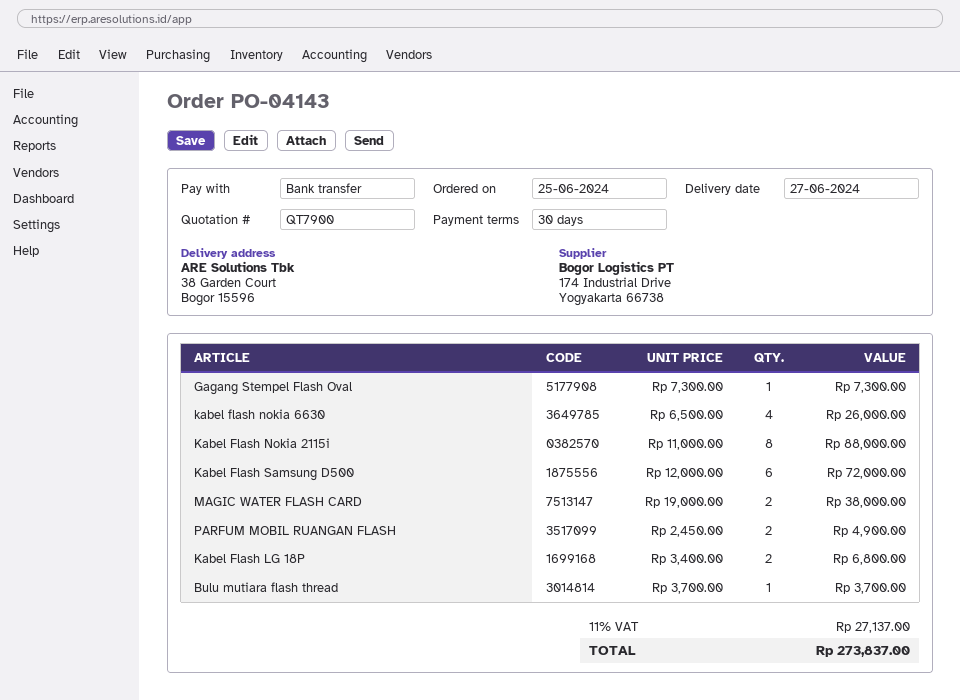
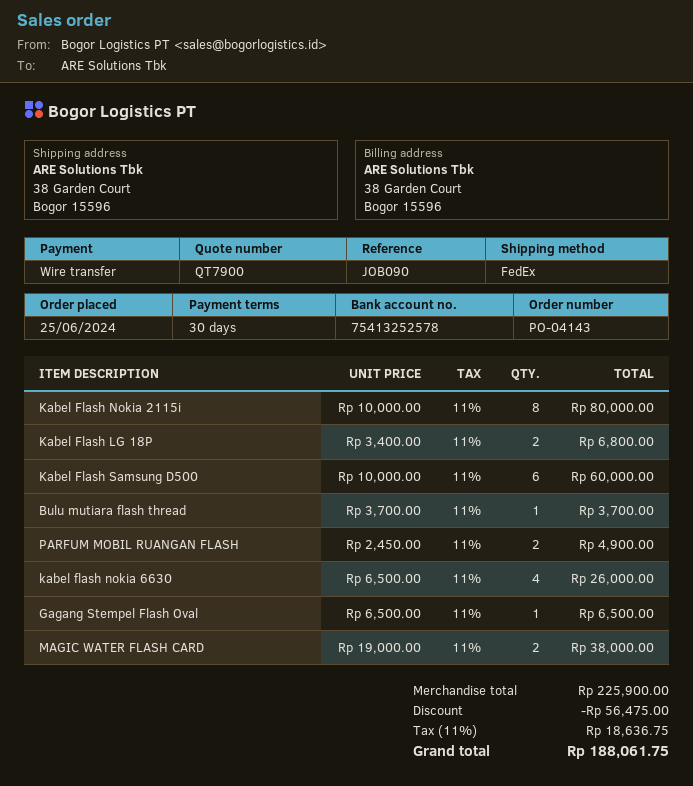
Gagang Stempel Flash Oval: 1 x 7300.00 = 7300.00 -> 1 x 6500.00 = 6500.00
Kabel Flash Nokia 2115i: 8 x 11000.00 = 88000.00 -> 8 x 10000.00 = 80000.00
Kabel Flash Samsung D500: 6 x 12000.00 = 72000.00 -> 6 x 10000.00 = 60000.00
discount: none -> 56475.00
tax: 11% = 27137.00 -> 11% = 18636.75
total: 273837.00 -> 188061.75

